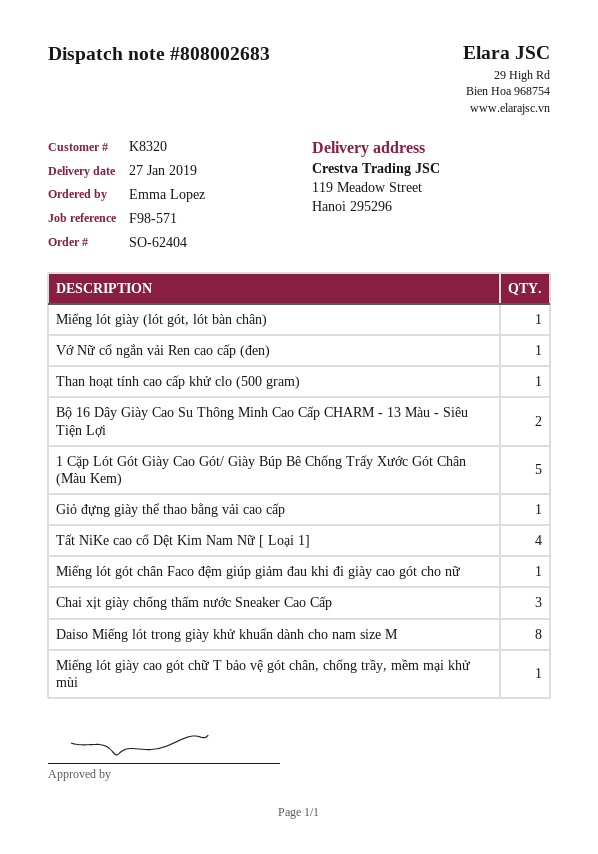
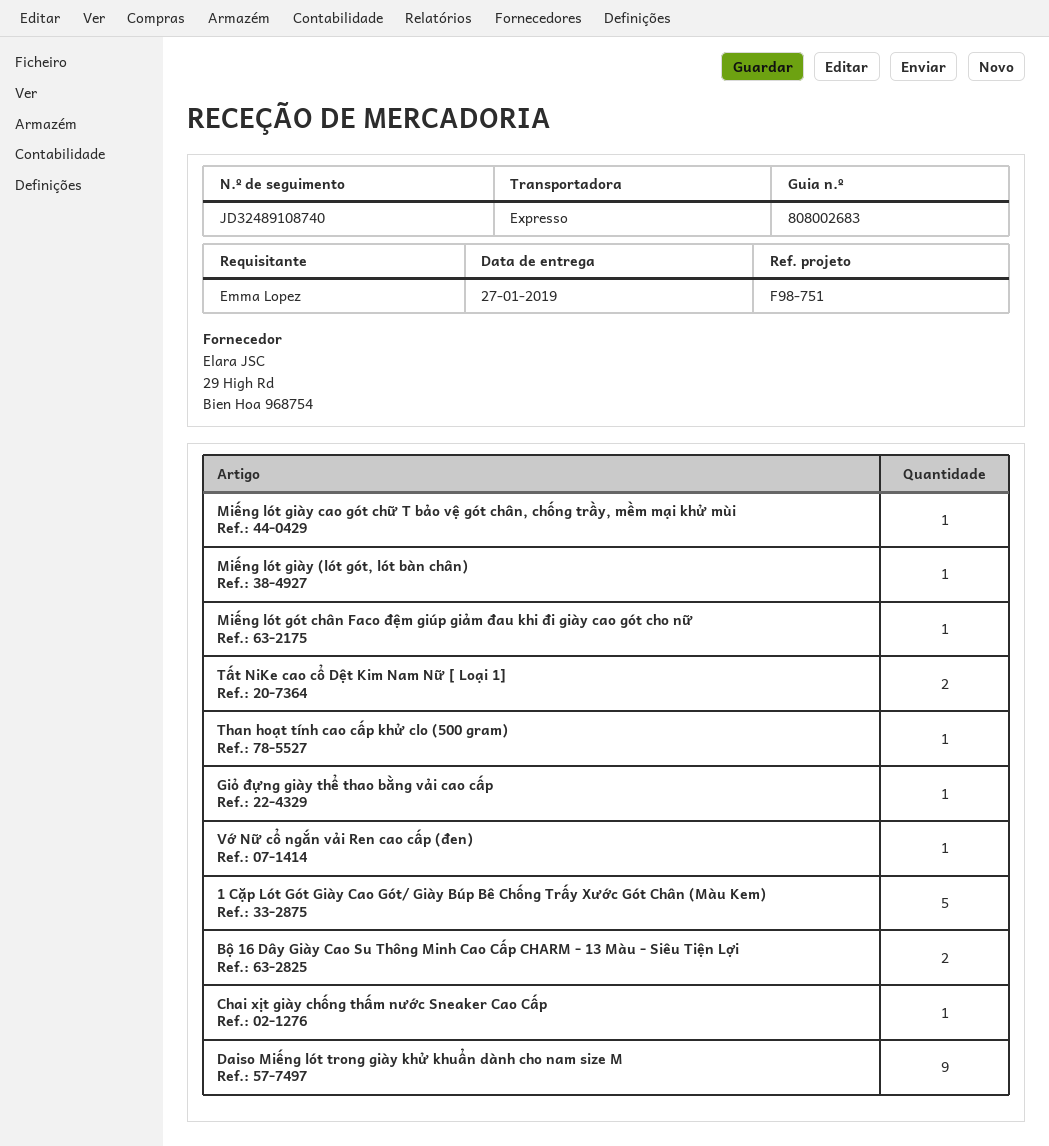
reference: F98-571 -> F98-751
Tất NiKe cao cổ Dệt Kim Nam Nữ [ Loại 1]: 4 -> 2
Chai xịt giày chống thấm nước Sneaker Cao Cấp: 3 -> 1
Daiso Miếng lót trong giày khử khuẩn dành cho nam size M: 8 -> 9

